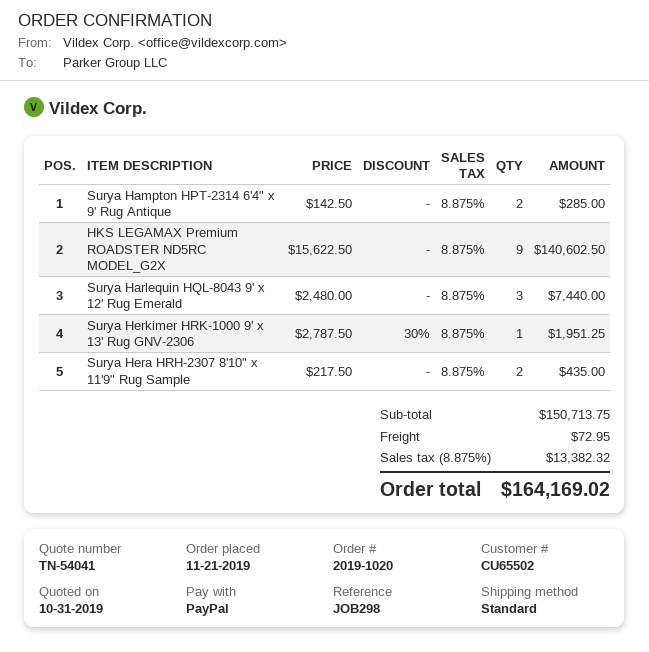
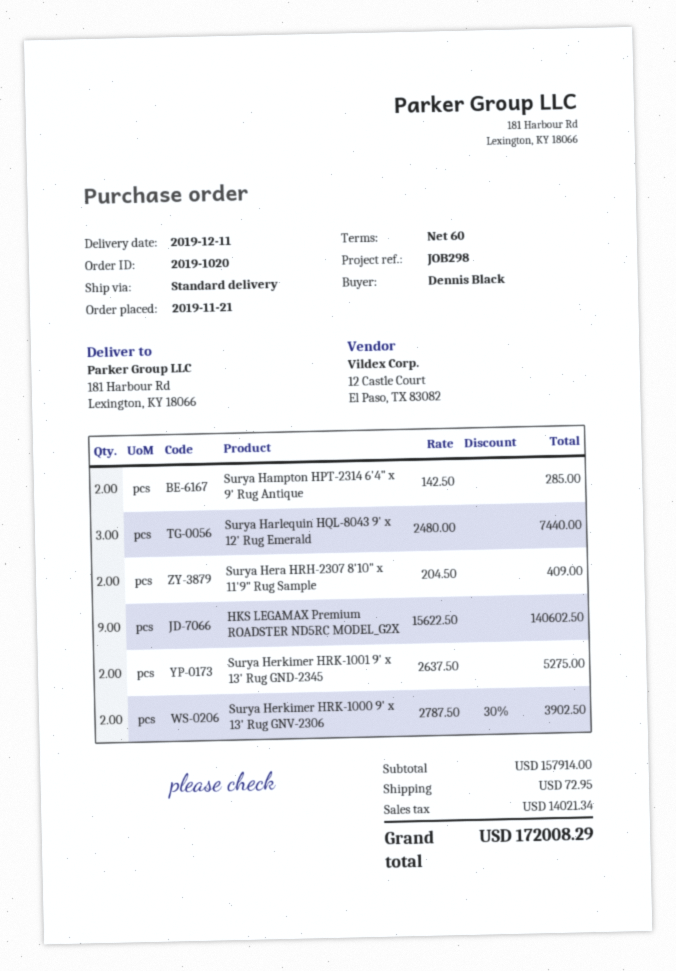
Surya Herkimer HRK-1000 9' x 13' Rug GNV-2306: 1 x 2787.50 - 30% = 1951.25 -> 2 x 2787.50 - 30% = 3902.50
Surya Hera HRH-2307 8'10" x 11'9" Rug Sample: 2 x 217.50 = 435.00 -> 2 x 204.50 = 409.00
Surya Herkimer HRK-1001 9' x 13' Rug GND-2345: none -> 2 x 2637.50 = 5275.00
subtotal: 150713.75 -> 157914.00
tax: 13382.32 -> 14021.34
total: 164169.02 -> 172008.29

